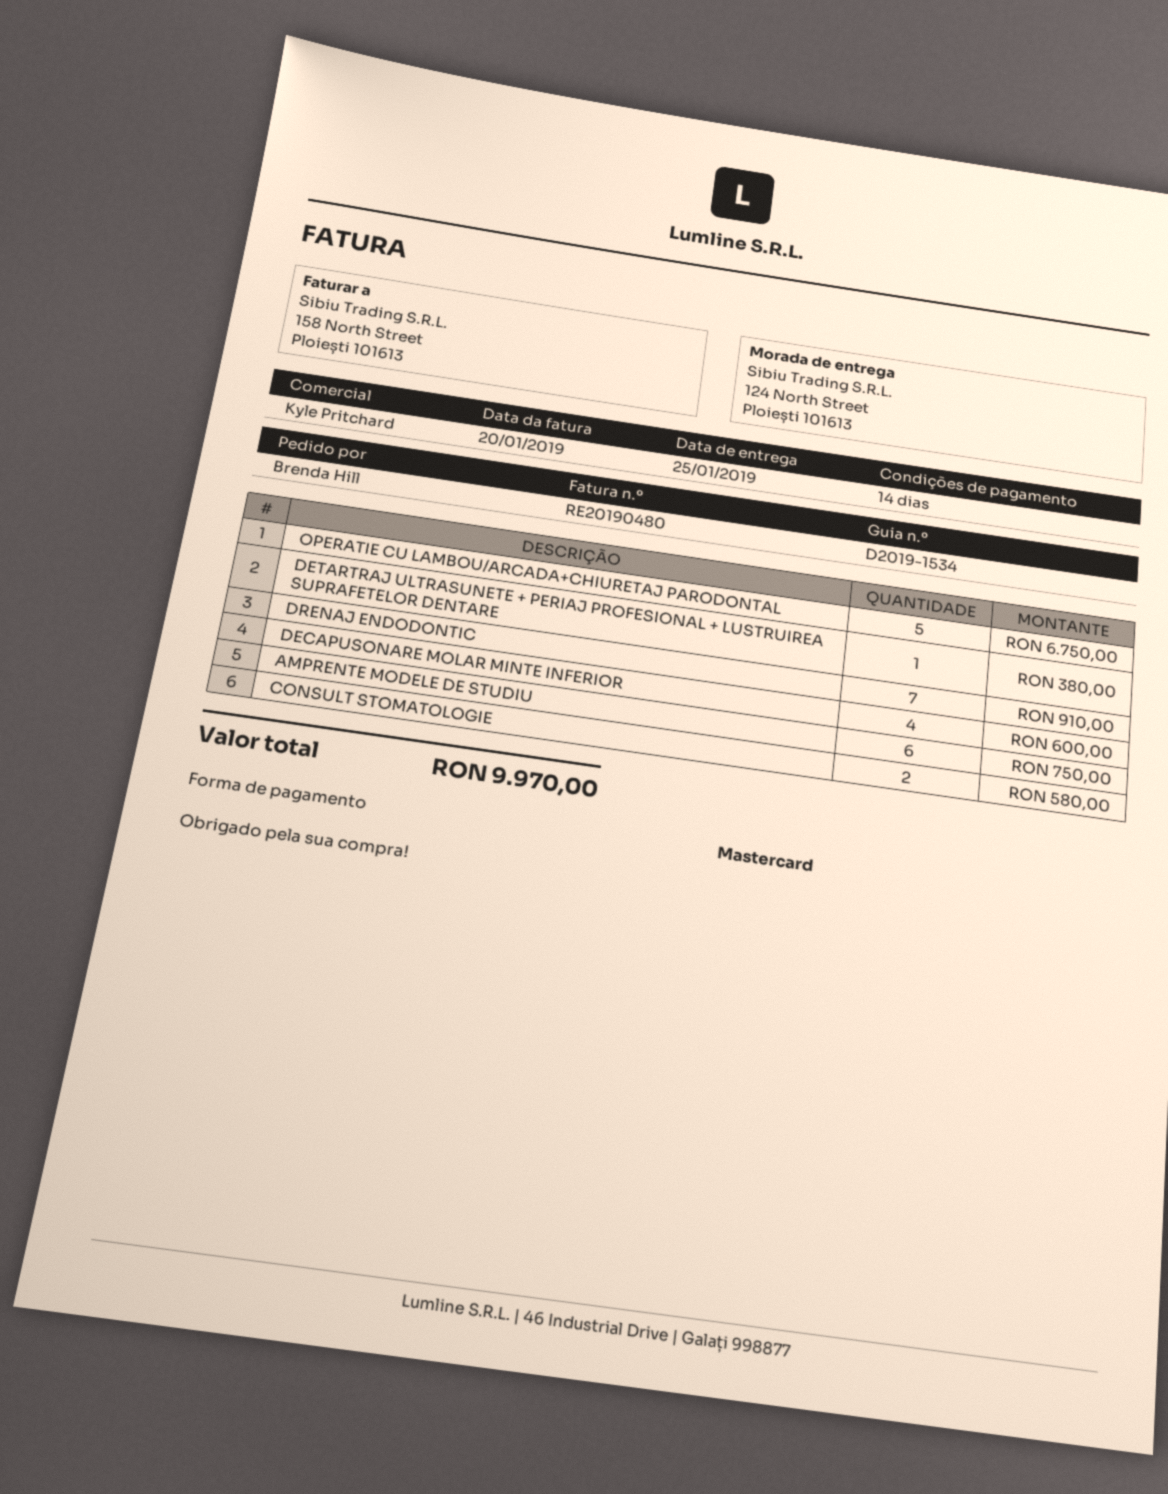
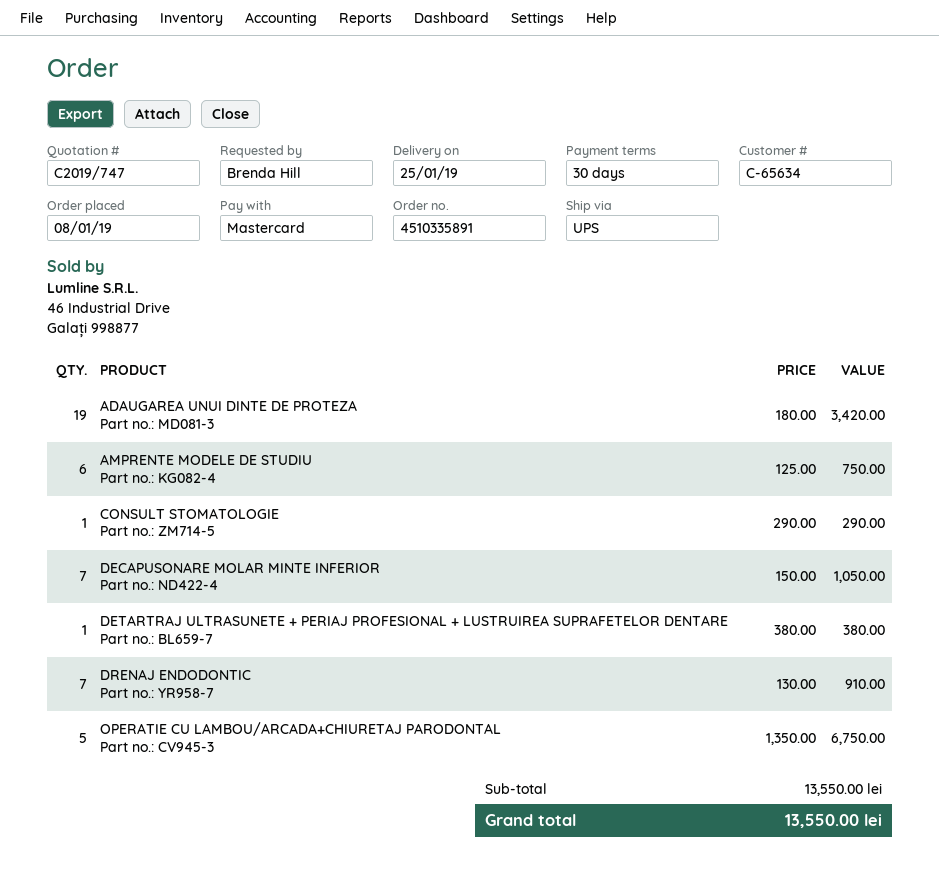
payment terms: 14 days -> 30 days
DECAPUSONARE MOLAR MINTE INFERIOR: 4 for 600.00 -> 7 for 1050.00
CONSULT STOMATOLOGIE: 2 for 580.00 -> 1 for 290.00
ADAUGAREA UNUI DINTE DE PROTEZA: none -> 19 for 3420.00
total: 9970.00 -> 13550.00

